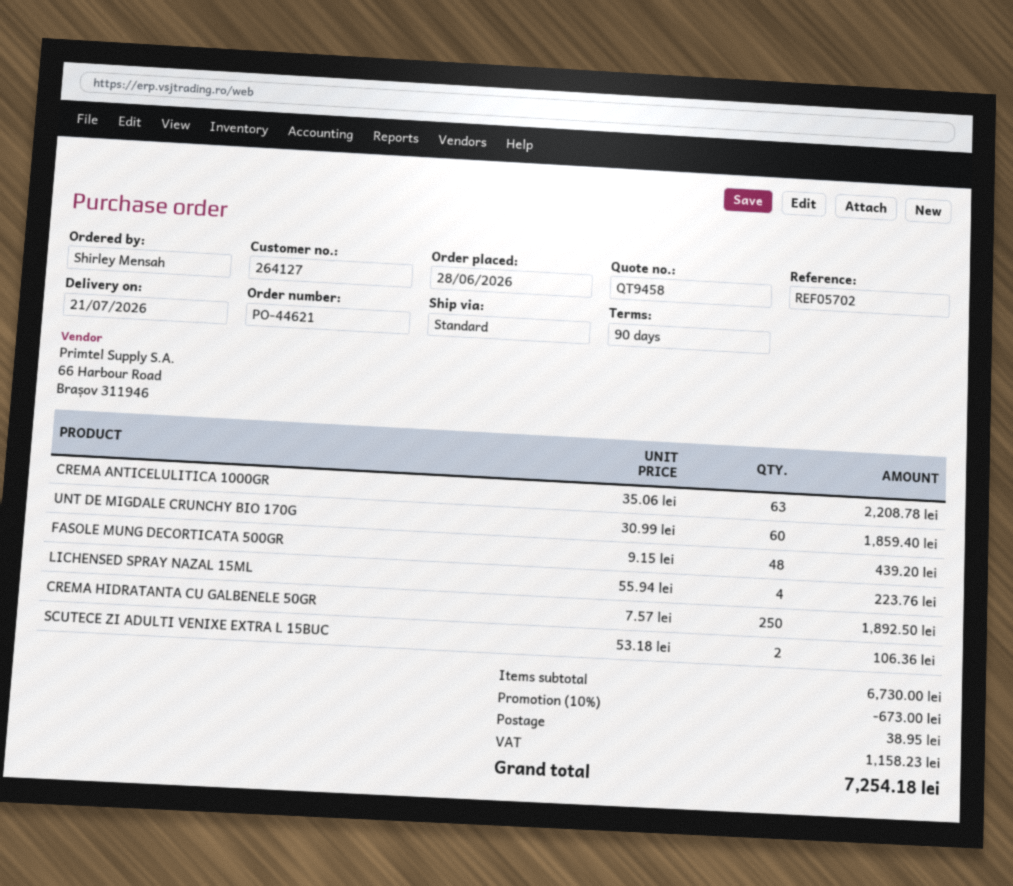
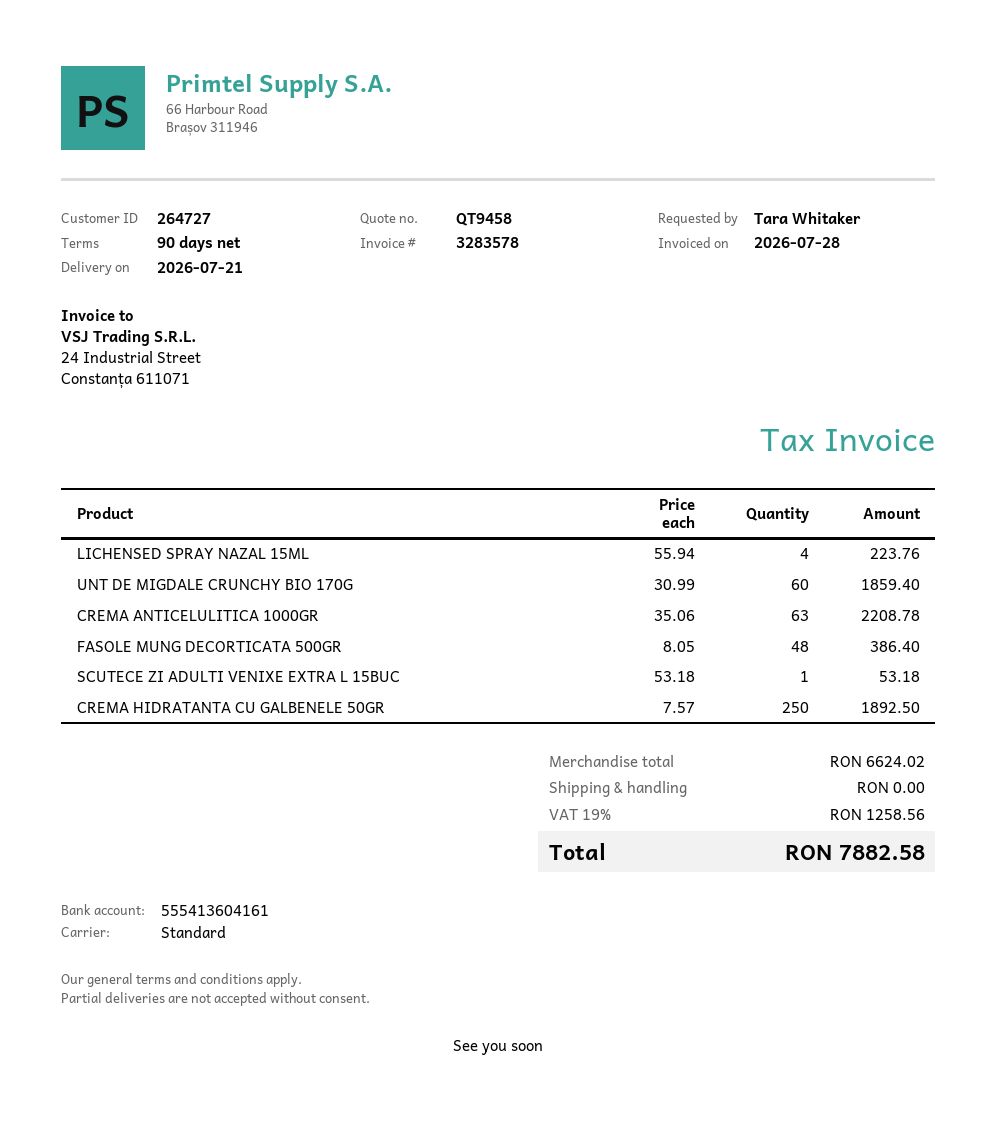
customer number: 264127 -> 264727
ordered by: Shirley Mensah -> Tara Whitaker
FASOLE MUNG DECORTICATA 500GR: 48 x 9.15 = 439.20 -> 48 x 8.05 = 386.40
SCUTECE ZI ADULTI VENIXE EXTRA L 15BUC: 2 x 53.18 = 106.36 -> 1 x 53.18 = 53.18
subtotal: 6730.00 -> 6624.02
discount: 10% = 673.00 -> none
shipping: 38.95 -> 0.00
tax: 1158.23 -> 1258.56
total: 7254.18 -> 7882.58

